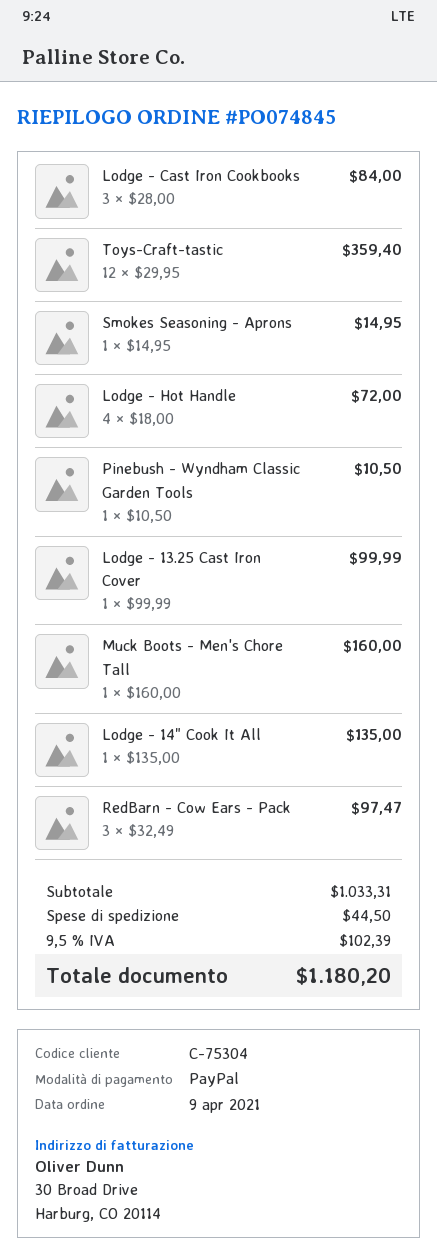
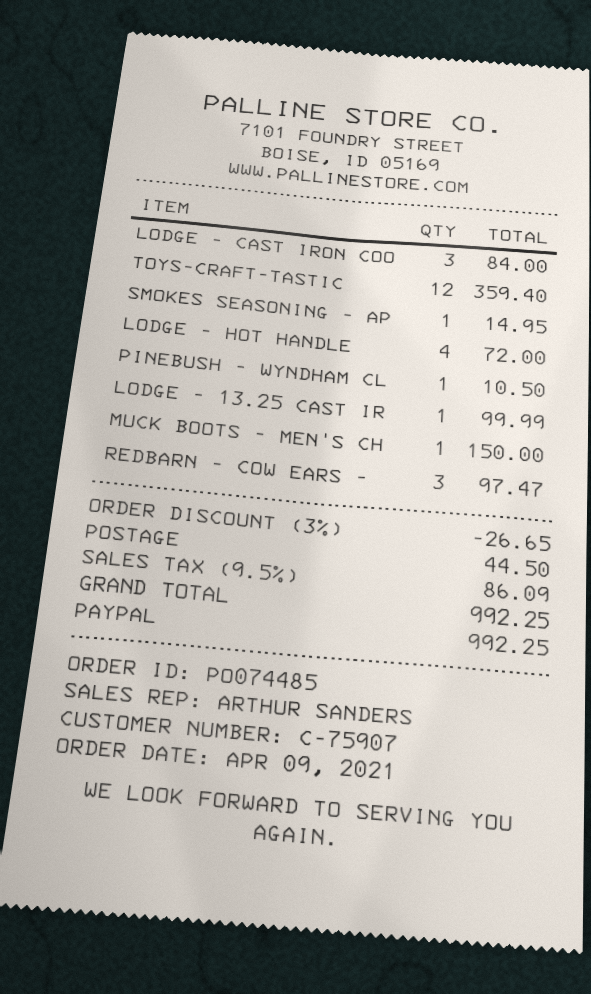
order number: PO074845 -> PO074485
customer number: C-75304 -> C-75907
Muck Boots - Men's Chore Tall: 1 for 160.00 -> 1 for 150.00
Lodge - 14" Cook It All: 1 for 135.00 -> none
discount: none -> 3% = 26.65
tax: 9.5% = 102.39 -> 9.5% = 86.09
total: 1180.20 -> 992.25

